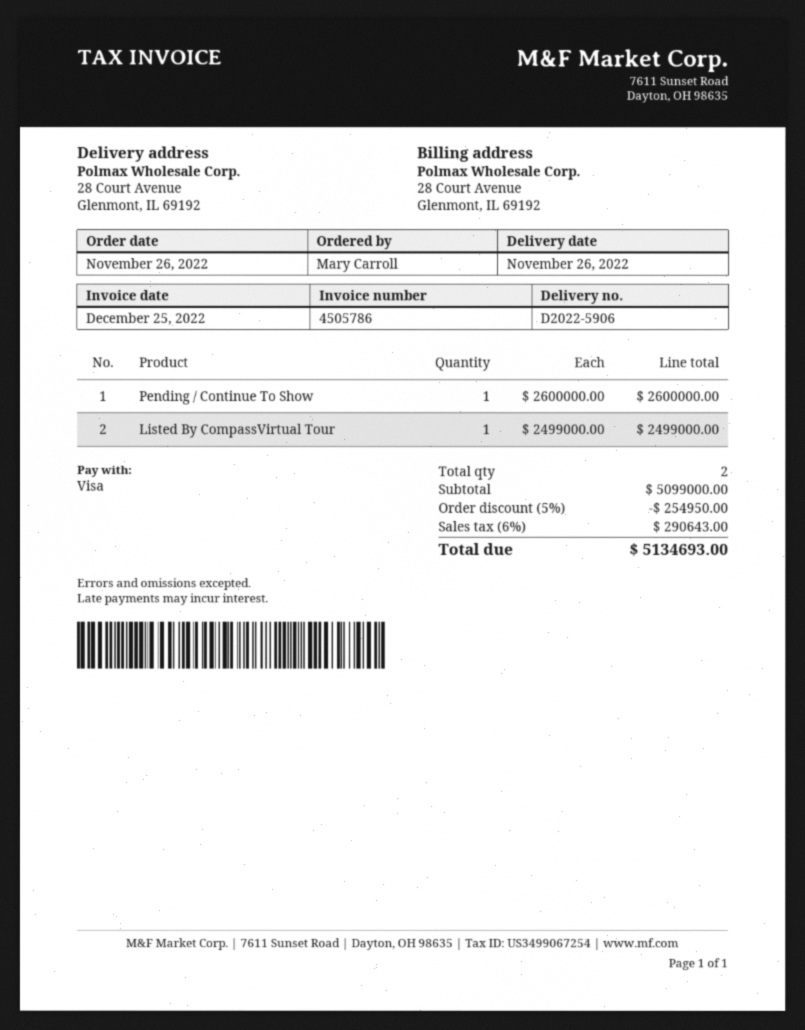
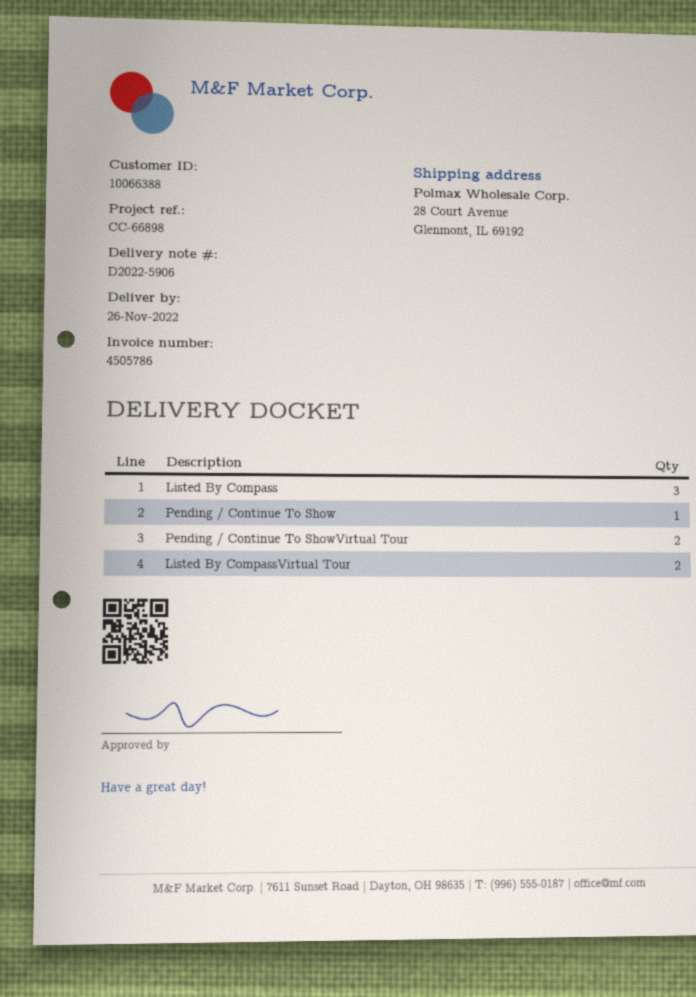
Listed By CompassVirtual Tour: 1 -> 2
Listed By Compass: none -> 3
Pending / Continue To ShowVirtual Tour: none -> 2

